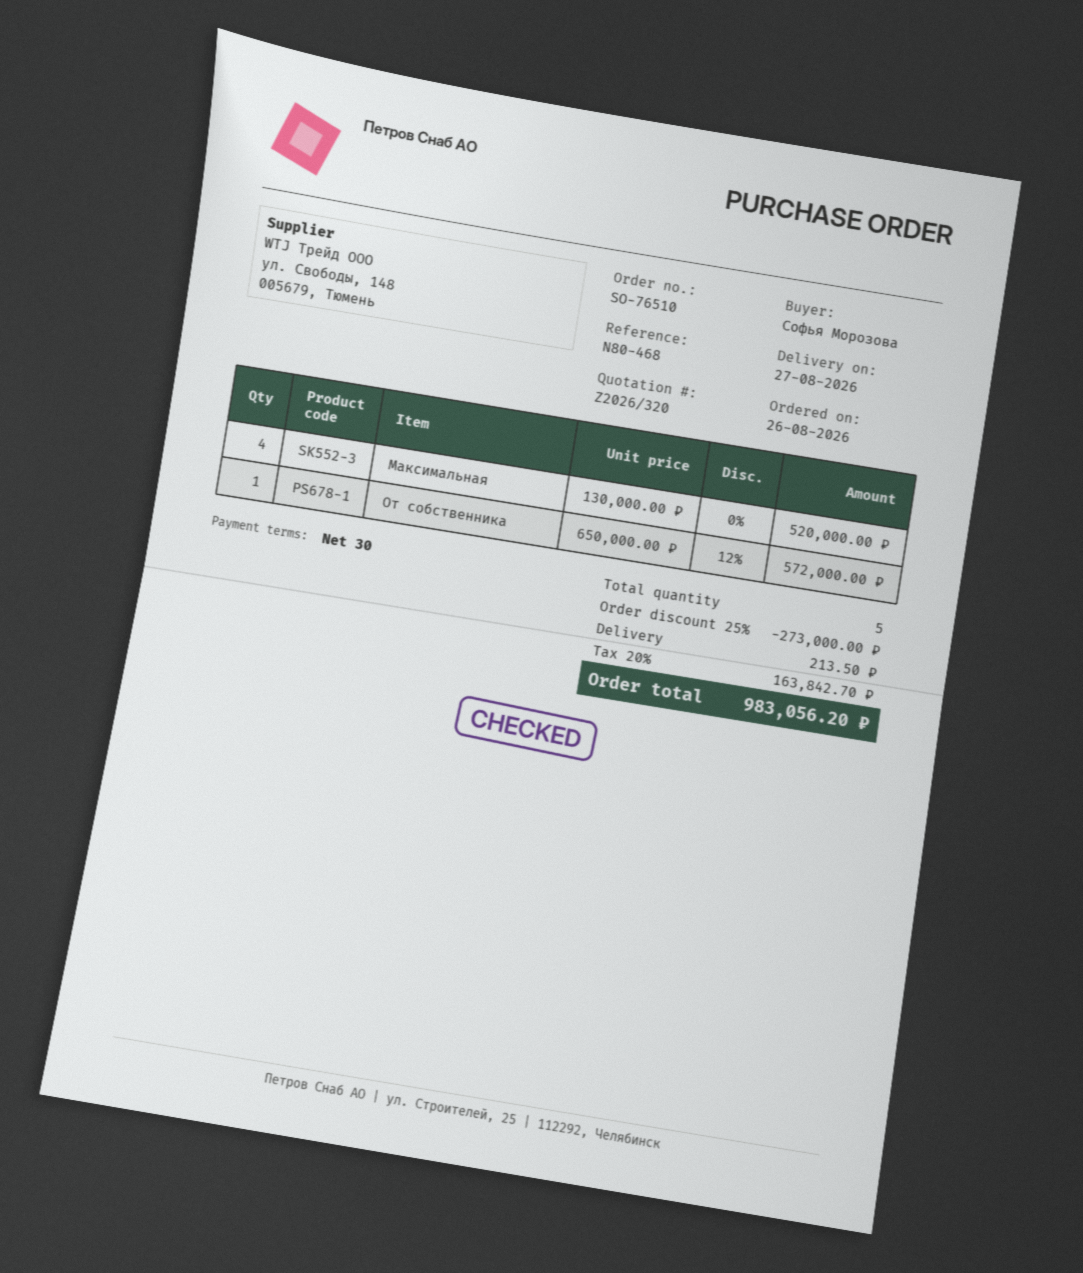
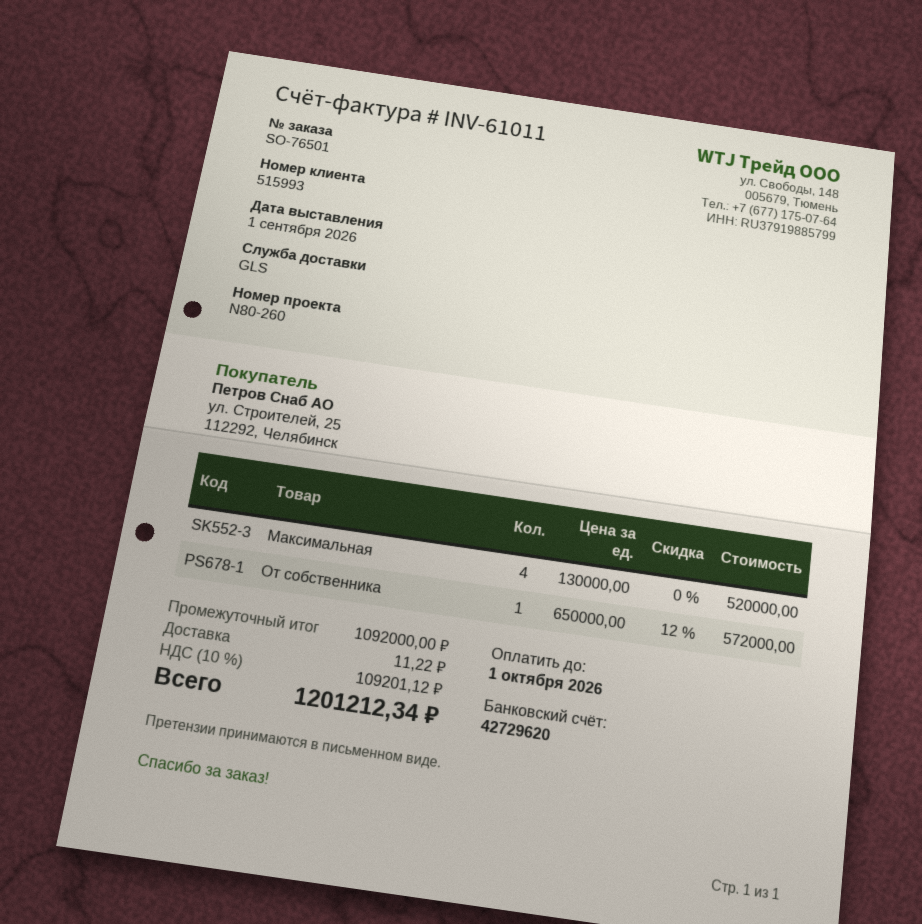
order number: SO-76510 -> SO-76501
reference: N80-468 -> N80-260
discount: 25% = 273000.00 -> none
shipping: 213.50 -> 11.22
tax: 20% = 163842.70 -> 10% = 109201.12
total: 983056.20 -> 1201212.34

